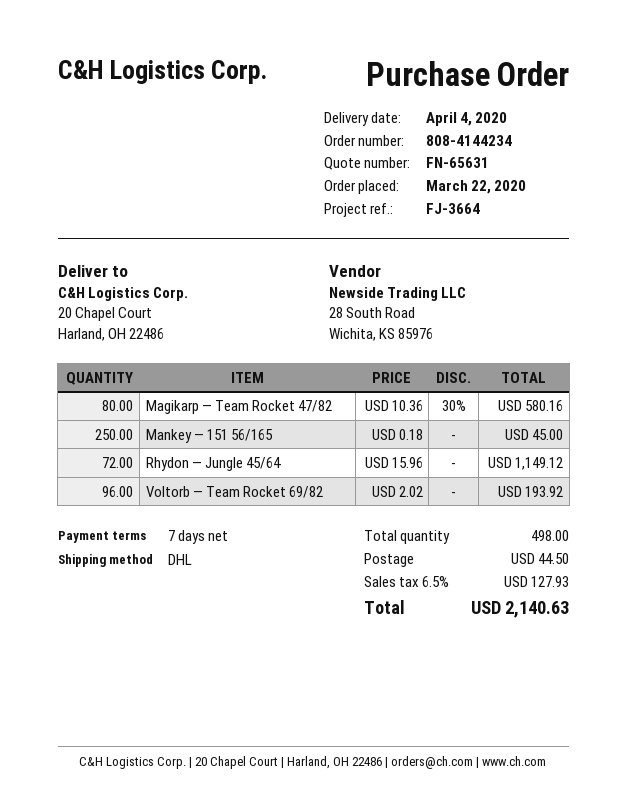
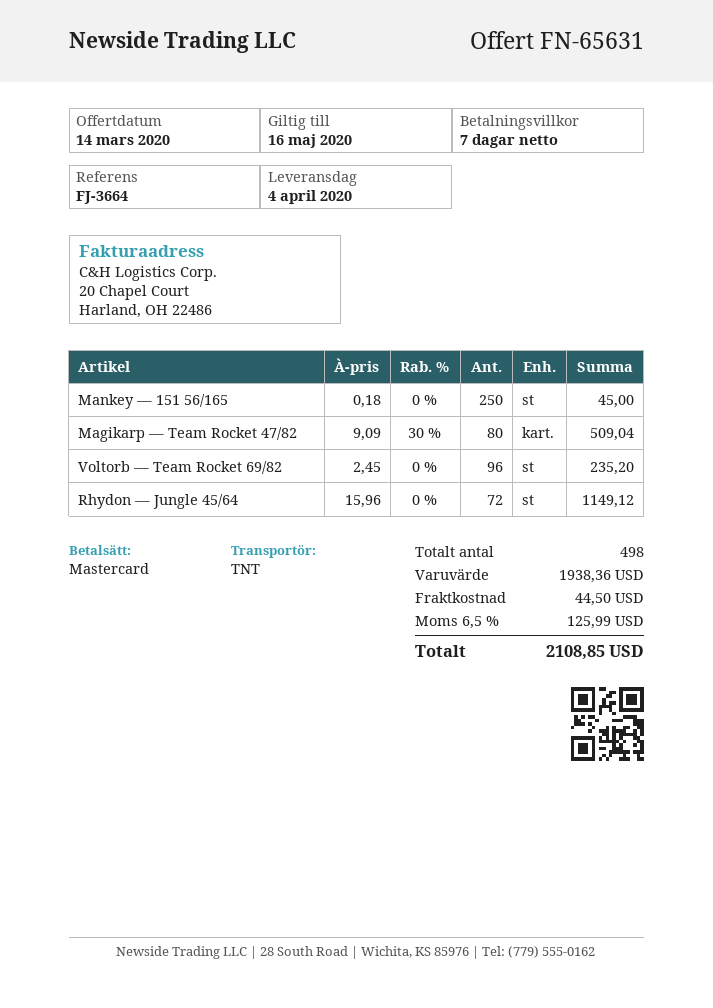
shipping method: DHL -> TNT
Magikarp — Team Rocket 47/82: 80 x 10.36 - 30% = 580.16 -> 80 x 9.09 - 30% = 509.04
Voltorb — Team Rocket 69/82: 96 x 2.02 = 193.92 -> 96 x 2.45 = 235.20
tax: 6.5% = 127.93 -> 6.5% = 125.99
total: 2140.63 -> 2108.85

